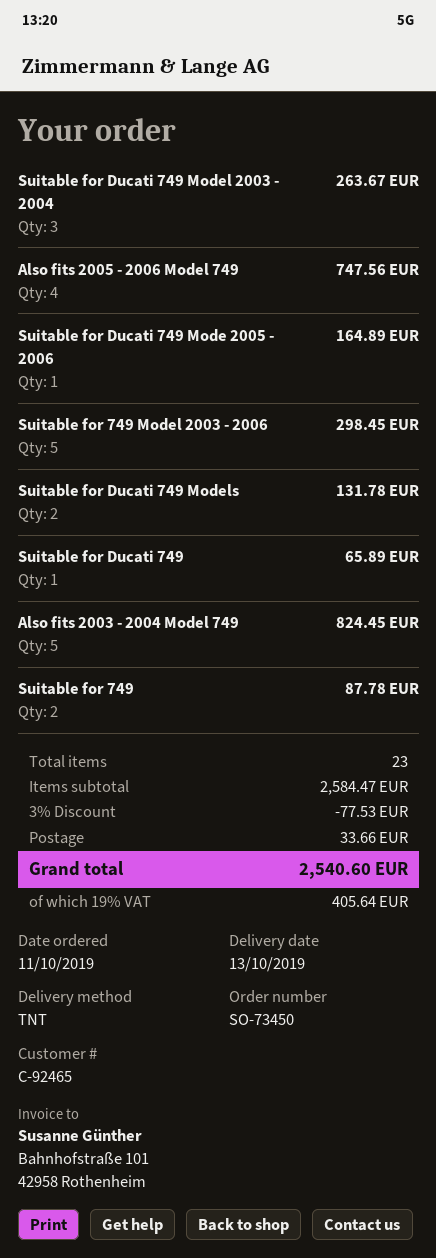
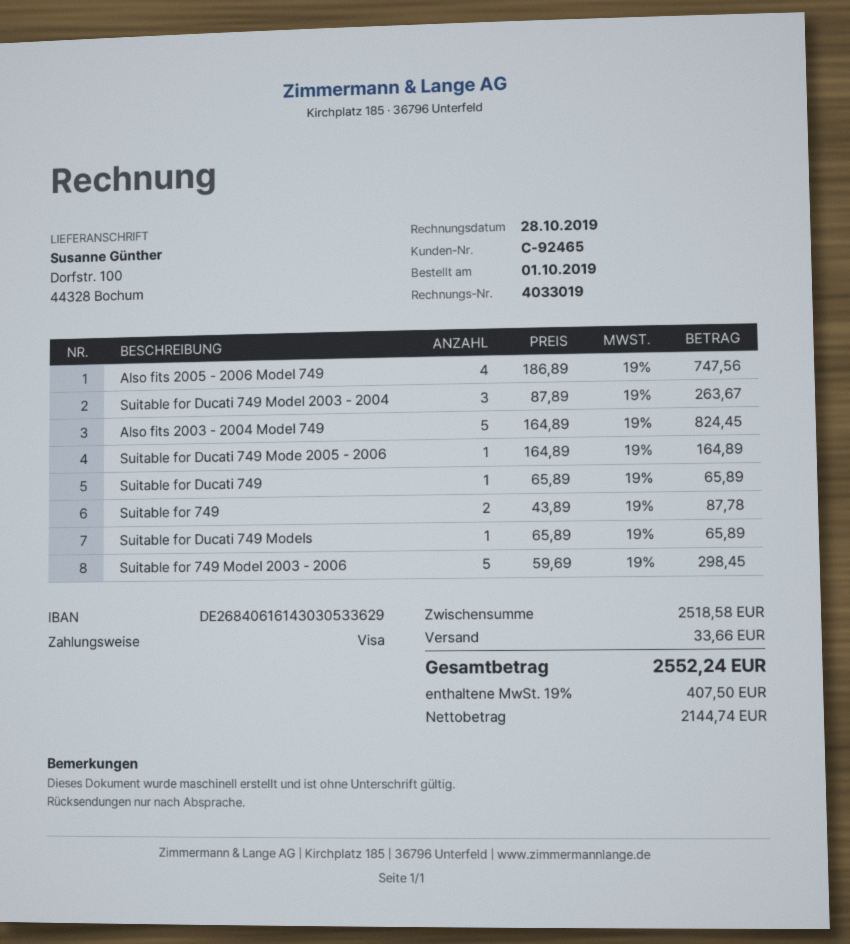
order date: 2019-10-11 -> 2019-10-01
Suitable for Ducati 749 Models: 2 for 131.78 -> 1 for 65.89
subtotal: 2584.47 -> 2518.58
discount: 3% = 77.53 -> none
tax: 19% = 405.64 -> 19% = 407.50
total: 2540.60 -> 2552.24

